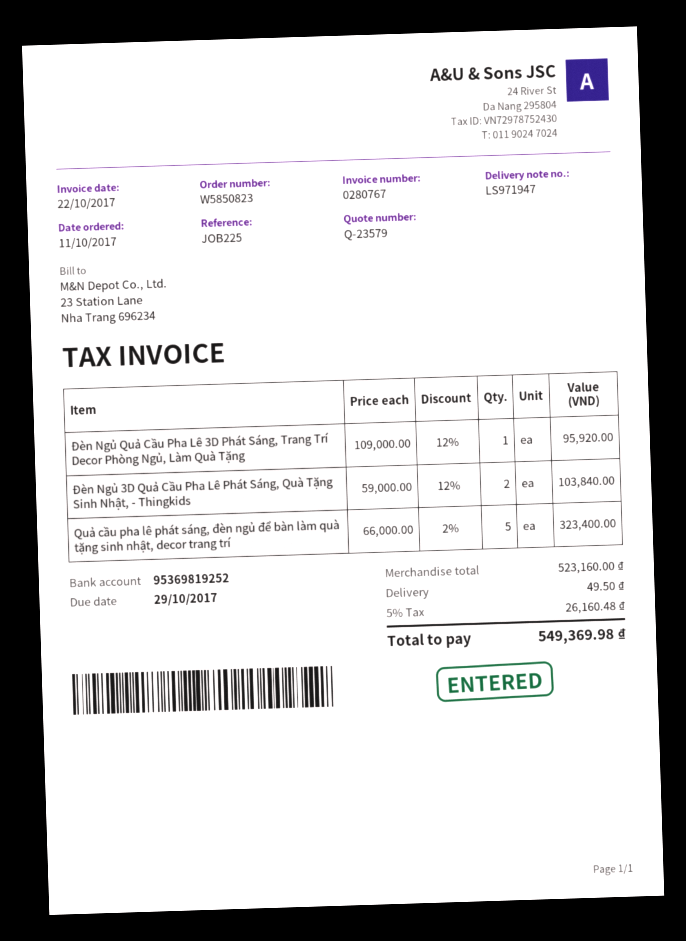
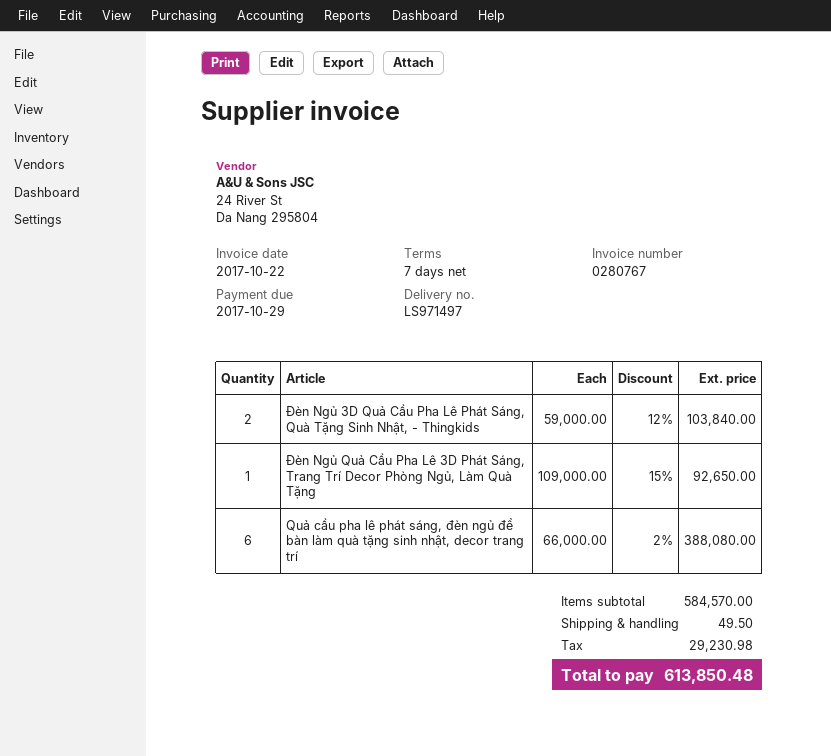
delivery note number: LS971947 -> LS971497
Đèn Ngủ Quả Cầu Pha Lê 3D Phát Sáng, Trang Trí Decor Phòng Ngủ, Làm Quà Tặng: 1 x 109000.00 - 12% = 95920.00 -> 1 x 109000.00 - 15% = 92650.00
Quả cầu pha lê phát sáng, đèn ngủ để bàn làm quà tặng sinh nhật, decor trang trí: 5 x 66000.00 - 2% = 323400.00 -> 6 x 66000.00 - 2% = 388080.00
subtotal: 523160.00 -> 584570.00
tax: 26160.48 -> 29230.98
total: 549369.98 -> 613850.48

